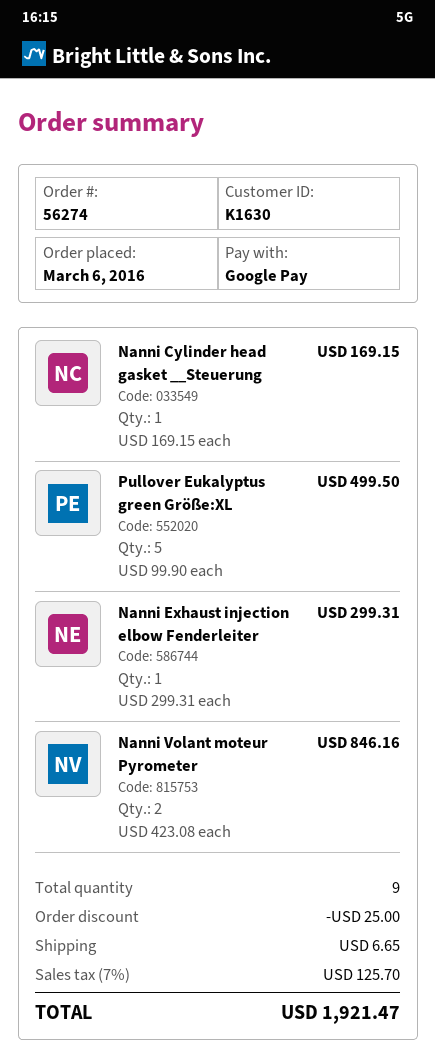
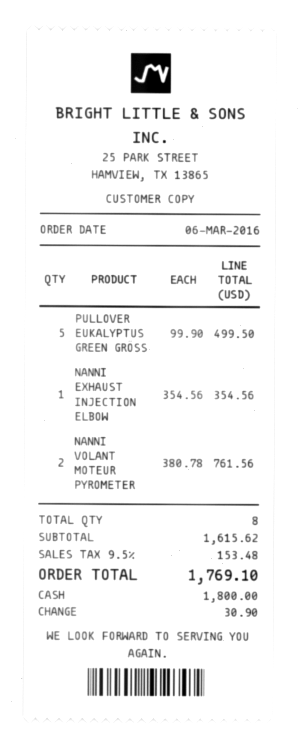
payment method: Google Pay -> cash
Nanni Cylinder head gasket __Steuerung: 1 x 169.15 = 169.15 -> none
Nanni Exhaust injection elbow Fenderleiter: 1 x 299.31 = 299.31 -> 1 x 354.56 = 354.56
Nanni Volant moteur Pyrometer: 2 x 423.08 = 846.16 -> 2 x 380.78 = 761.56
total quantity: 9 -> 8
discount: 25.00 -> none
shipping: 6.65 -> none
tax: 7% = 125.70 -> 9.5% = 153.48
total: 1921.47 -> 1769.10

